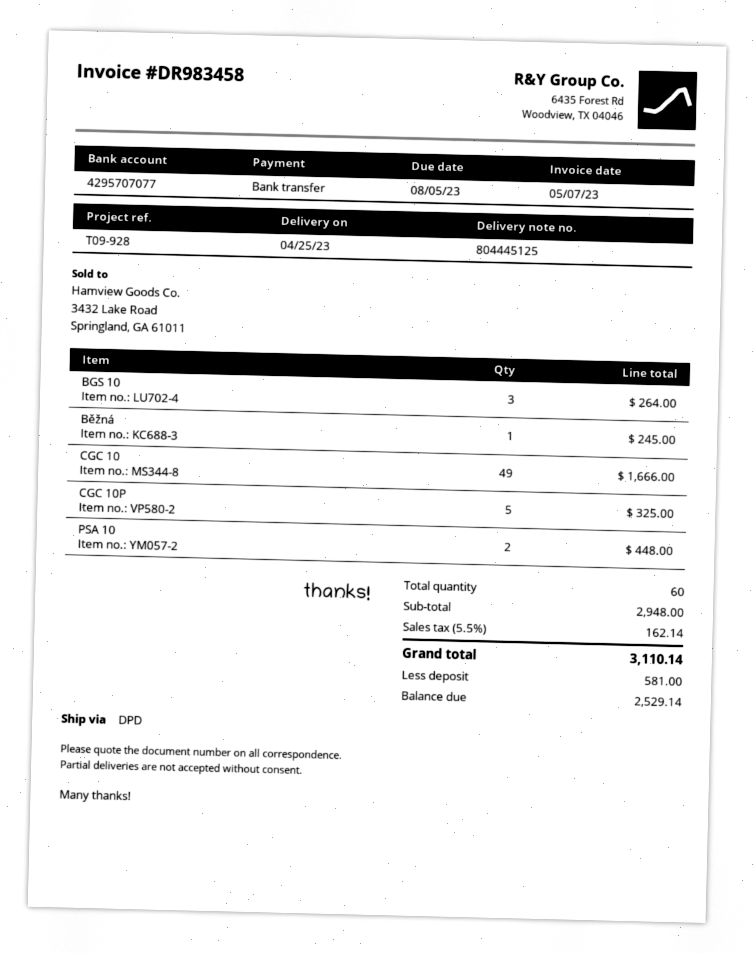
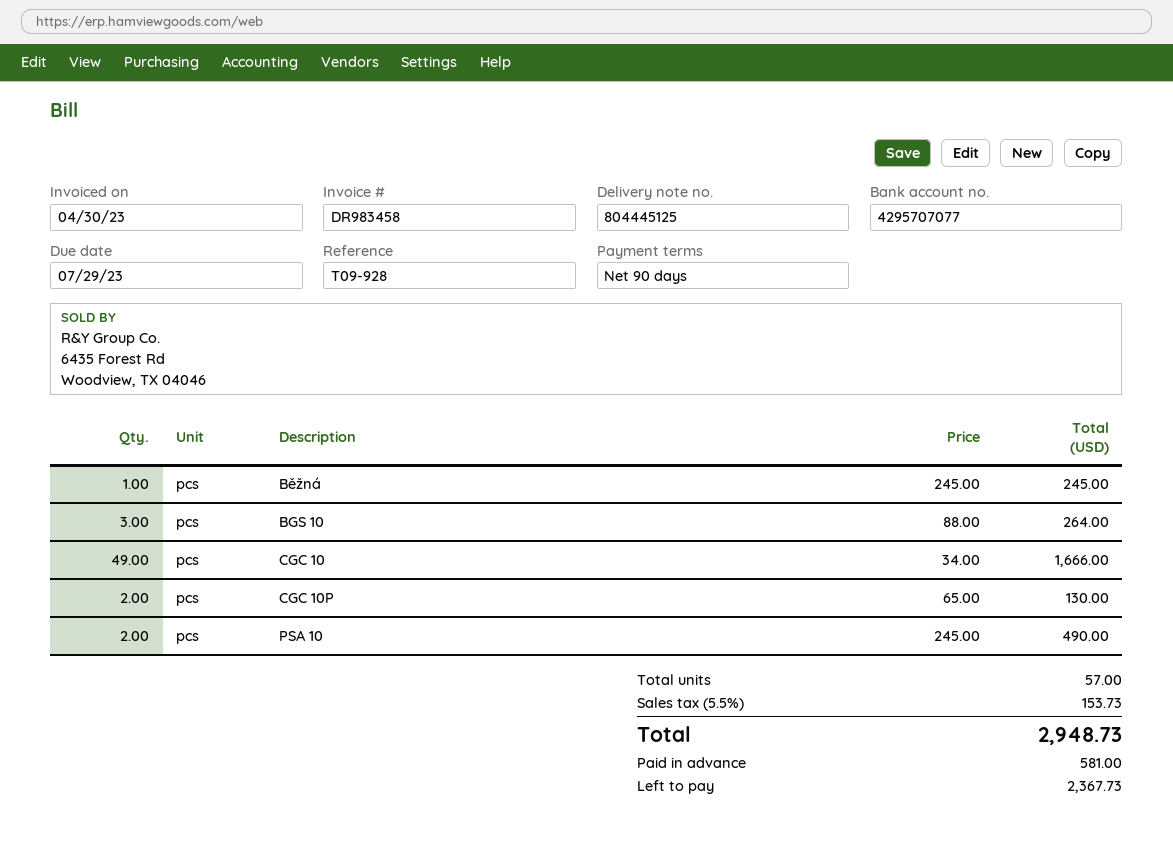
invoice date: 2023-05-07 -> 2023-04-30
due date: 2023-08-05 -> 2023-07-29
CGC 10P: 5 for 325.00 -> 2 for 130.00
PSA 10: 2 for 448.00 -> 2 for 490.00
total quantity: 60 -> 57
tax: 5.5% = 162.14 -> 5.5% = 153.73
total: 3110.14 -> 2948.73
balance: 2529.14 -> 2367.73

